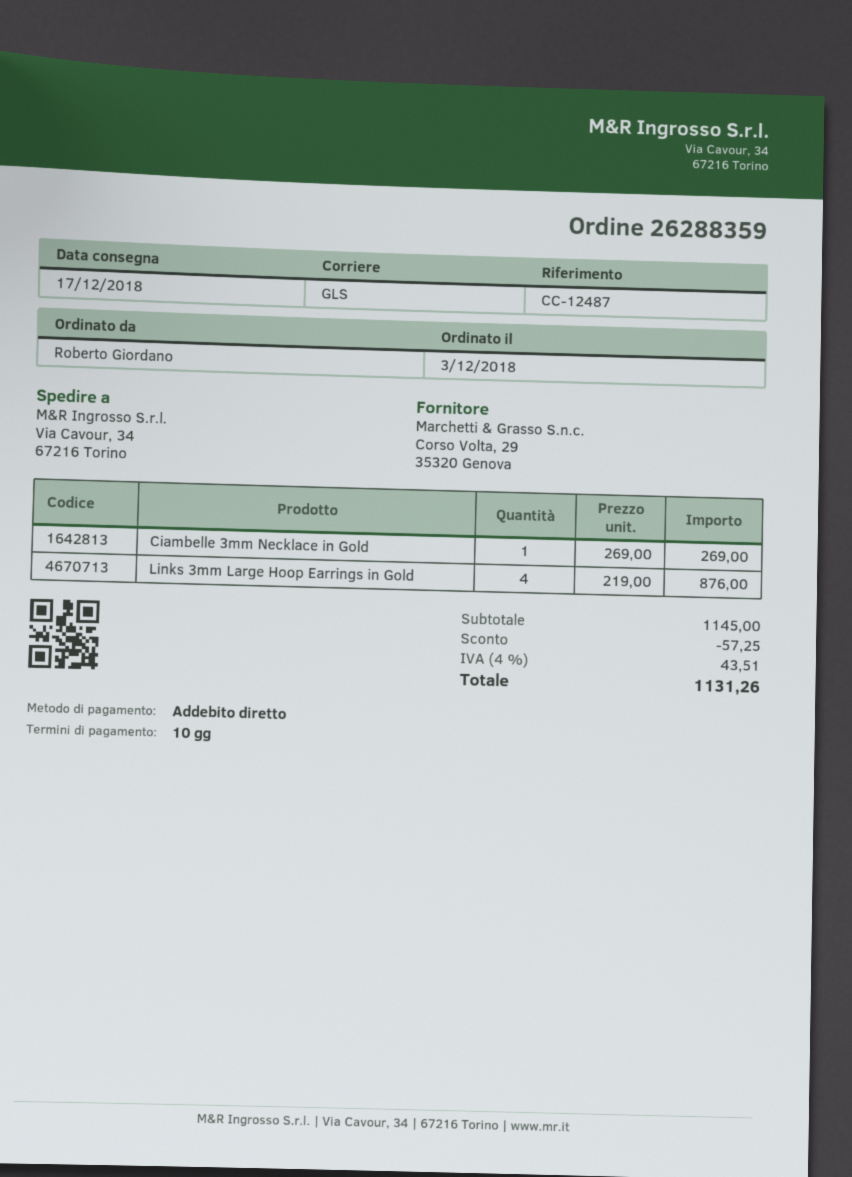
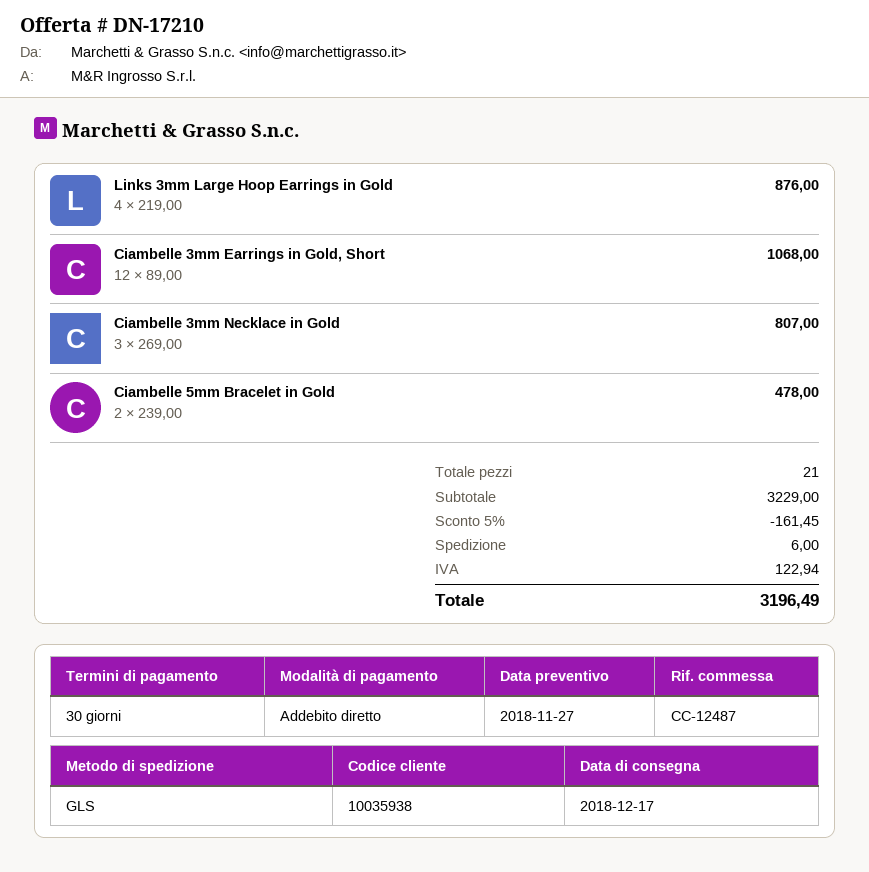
payment terms: 10 days -> 30 days
Ciambelle 3mm Necklace in Gold: 1 x 269.00 = 269.00 -> 3 x 269.00 = 807.00
Ciambelle 3mm Earrings in Gold, Short: none -> 12 x 89.00 = 1068.00
Ciambelle 5mm Bracelet in Gold: none -> 2 x 239.00 = 478.00
subtotal: 1145.00 -> 3229.00
discount: 57.25 -> 161.45
shipping: none -> 6.00
tax: 43.51 -> 122.94
total: 1131.26 -> 3196.49

